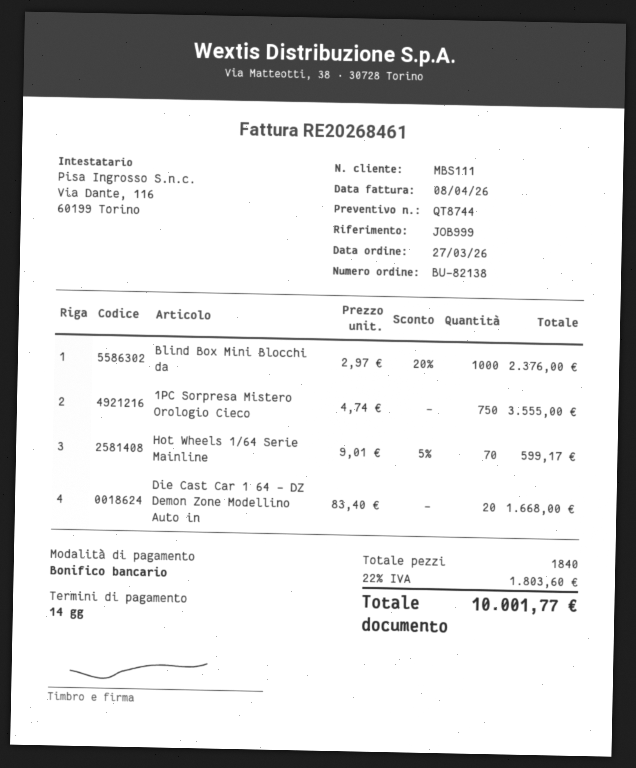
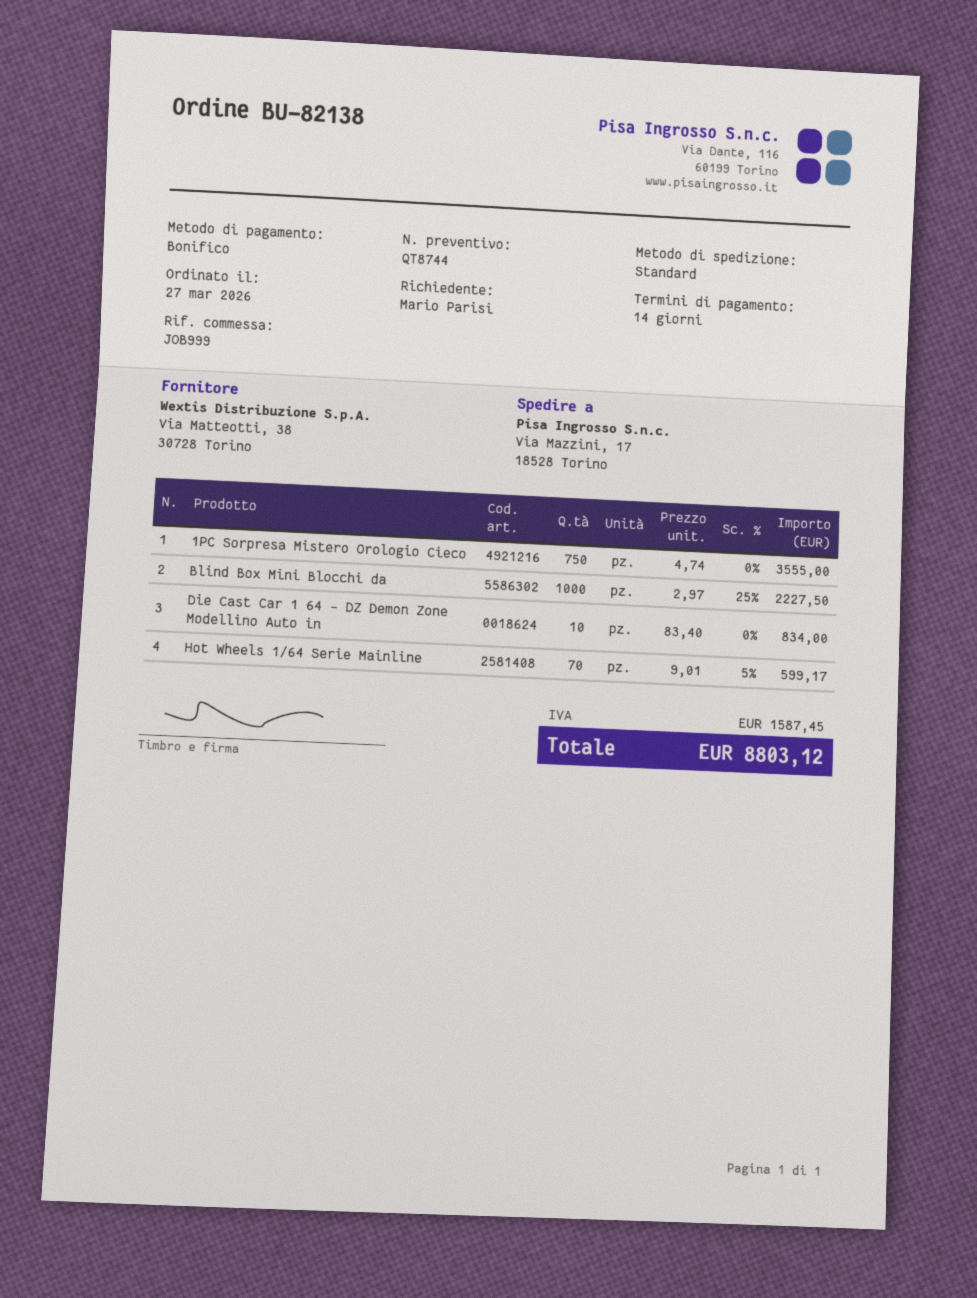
Blind Box Mini Blocchi da: 1000 x 2.97 - 20% = 2376.00 -> 1000 x 2.97 - 25% = 2227.50
Die Cast Car 1 64 - DZ Demon Zone Modellino Auto in: 20 x 83.40 = 1668.00 -> 10 x 83.40 = 834.00
tax: 1803.60 -> 1587.45
total: 10001.77 -> 8803.12

